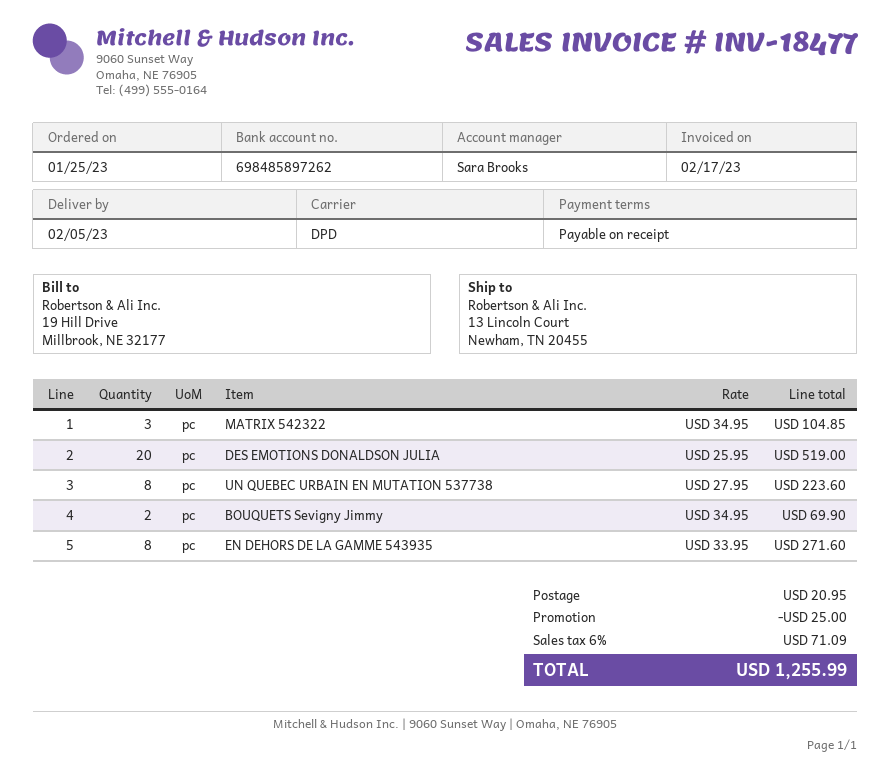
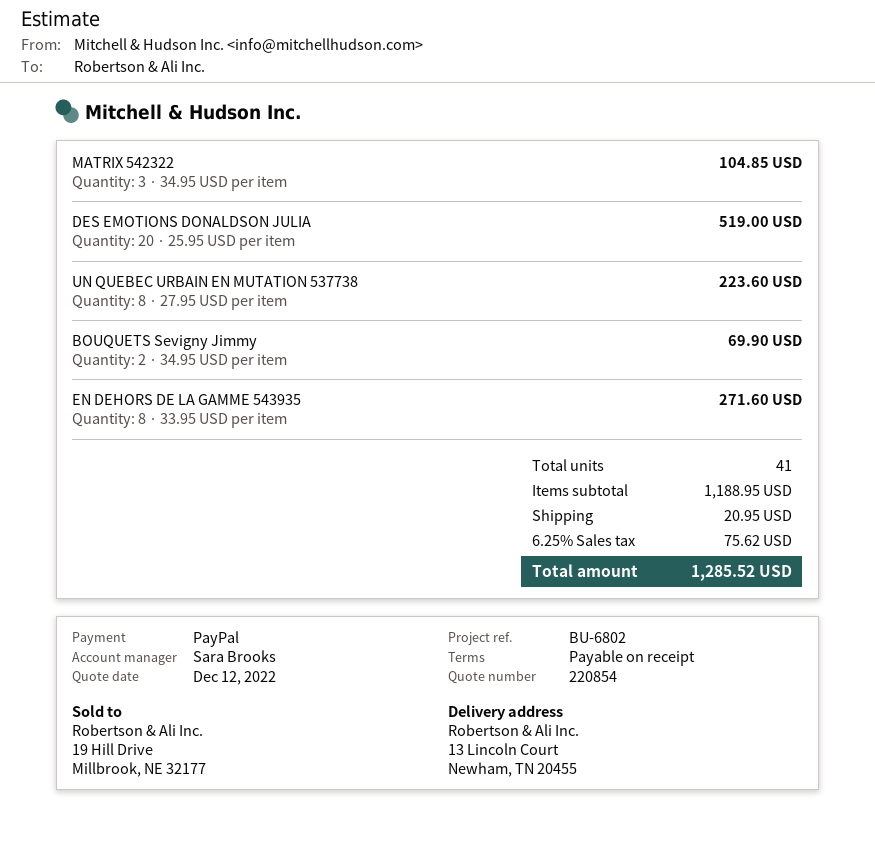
discount: 25.00 -> none
tax: 6% = 71.09 -> 6.25% = 75.62
total: 1255.99 -> 1285.52

